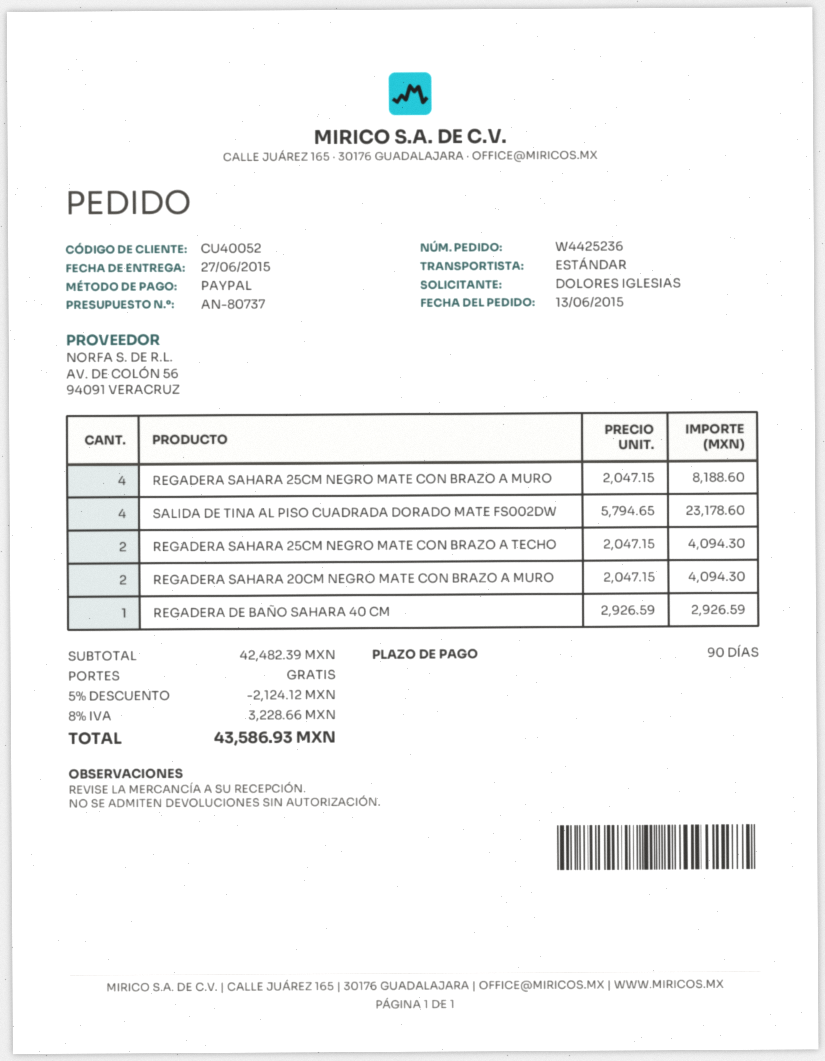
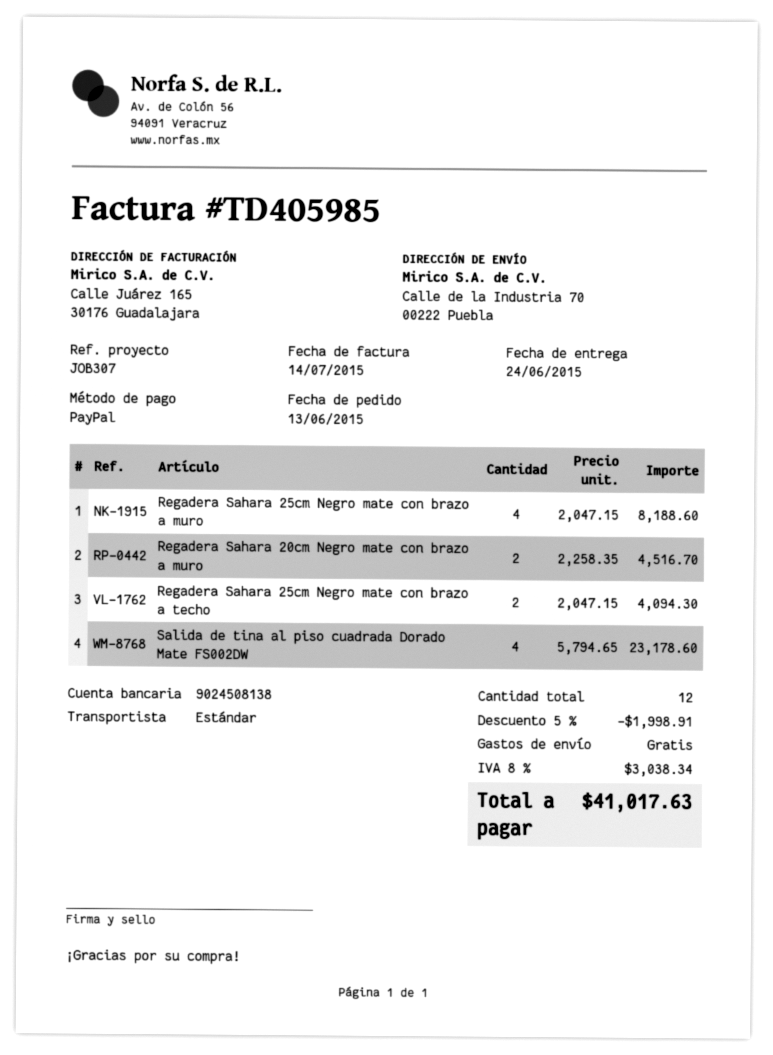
delivery date: 2015-06-27 -> 2015-06-24
REGADERA SAHARA 20CM NEGRO MATE CON BRAZO A MURO: 2 x 2047.15 = 4094.30 -> 2 x 2258.35 = 4516.70
REGADERA DE BAÑO SAHARA 40 CM: 1 x 2926.59 = 2926.59 -> none
discount: 5% = 2124.12 -> 5% = 1998.91
tax: 8% = 3228.66 -> 8% = 3038.34
total: 43586.93 -> 41017.63

